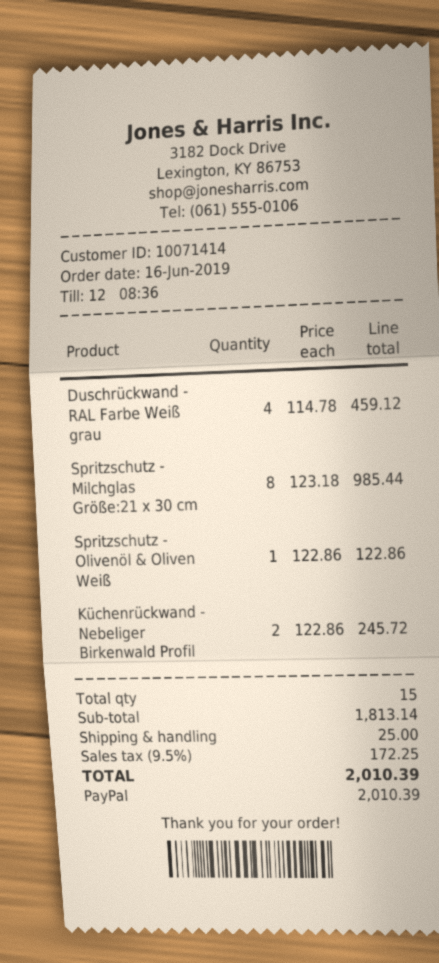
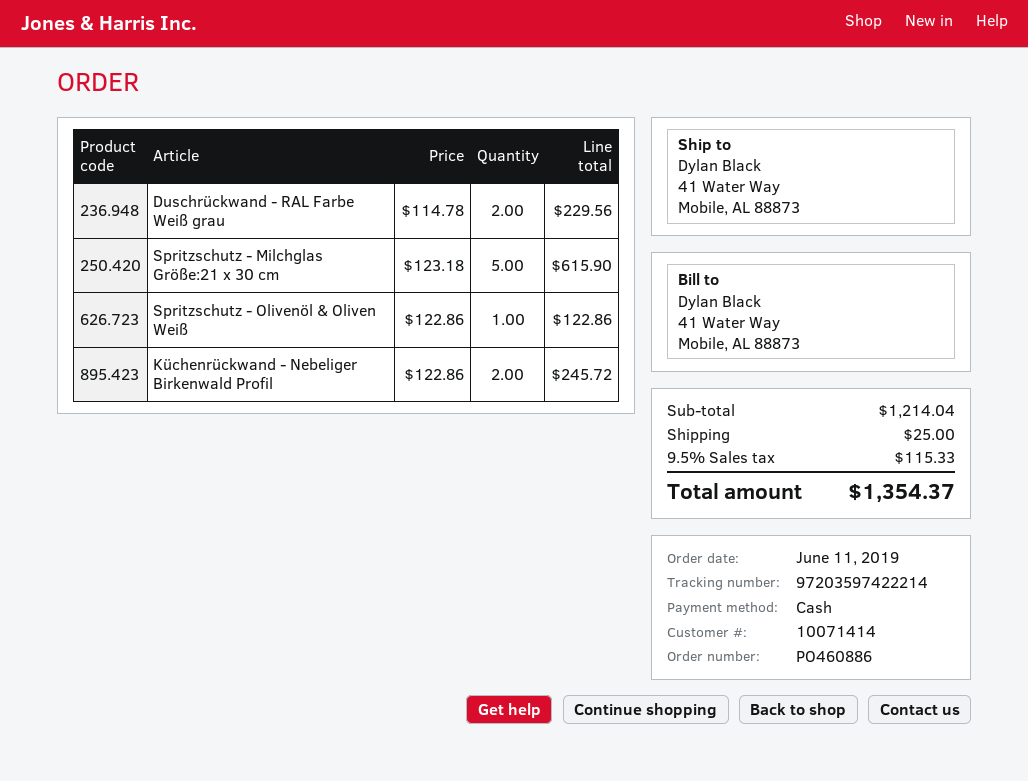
order date: 2019-06-16 -> 2019-06-11
payment method: PayPal -> cash
Duschrückwand - RAL Farbe Weiß grau: 4 x 114.78 = 459.12 -> 2 x 114.78 = 229.56
Spritzschutz - Milchglas Größe:21 x 30 cm: 8 x 123.18 = 985.44 -> 5 x 123.18 = 615.90
subtotal: 1813.14 -> 1214.04
tax: 9.5% = 172.25 -> 9.5% = 115.33
total: 2010.39 -> 1354.37

